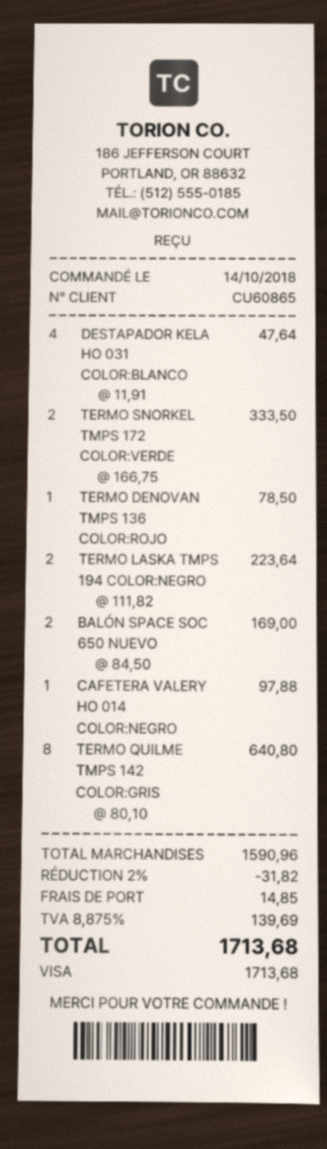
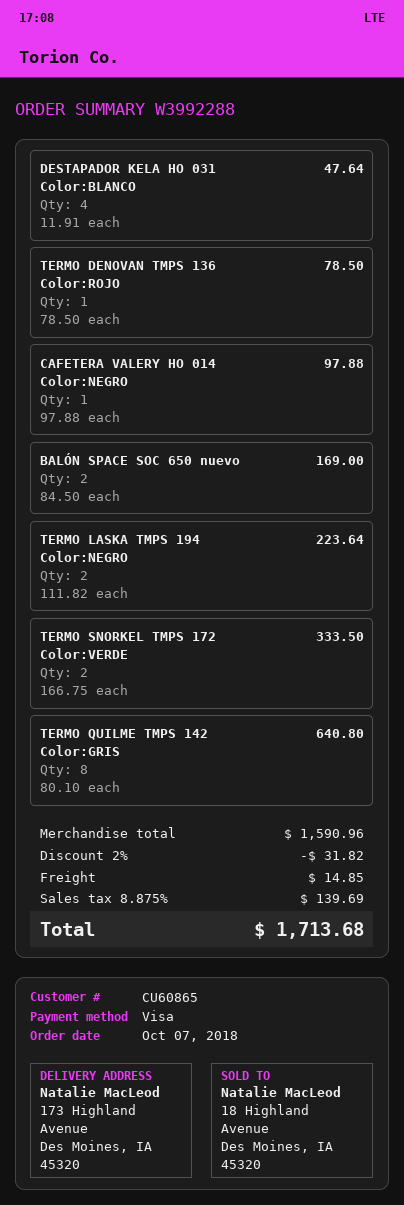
order date: 2018-10-14 -> 2018-10-07

